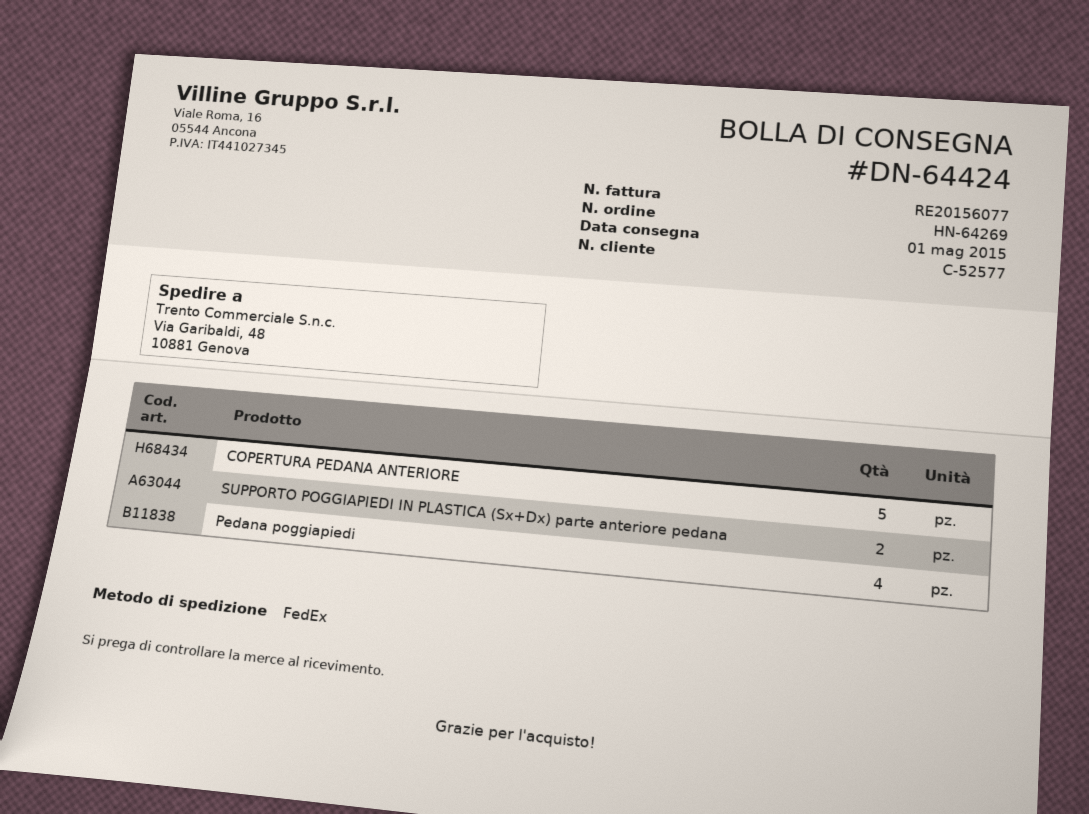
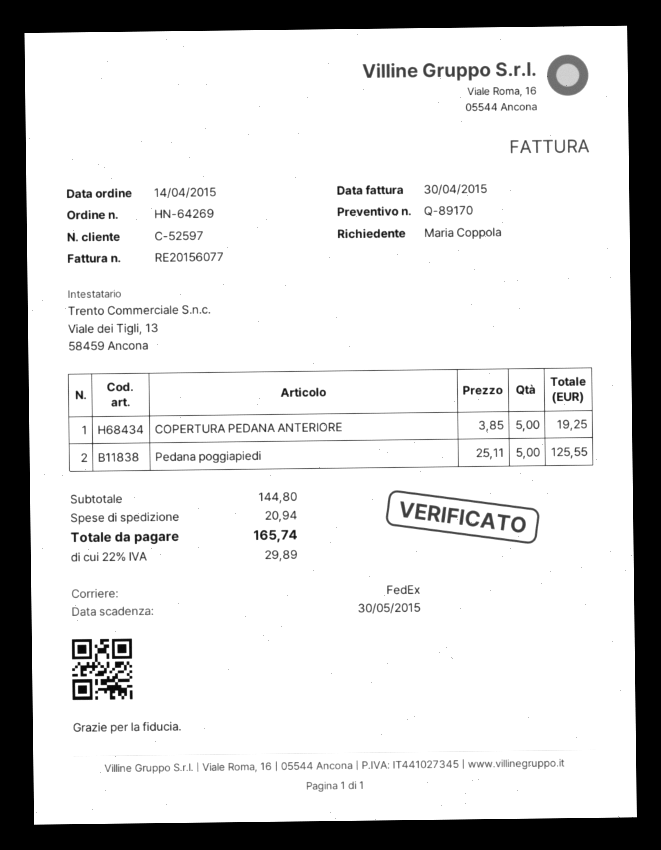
customer number: C-52577 -> C-52597
SUPPORTO POGGIAPIEDI IN PLASTICA (Sx+Dx) parte anteriore pedana: 2 -> none
Pedana poggiapiedi: 4 -> 5

